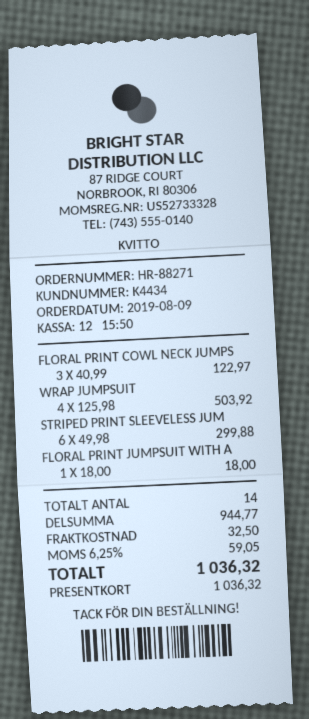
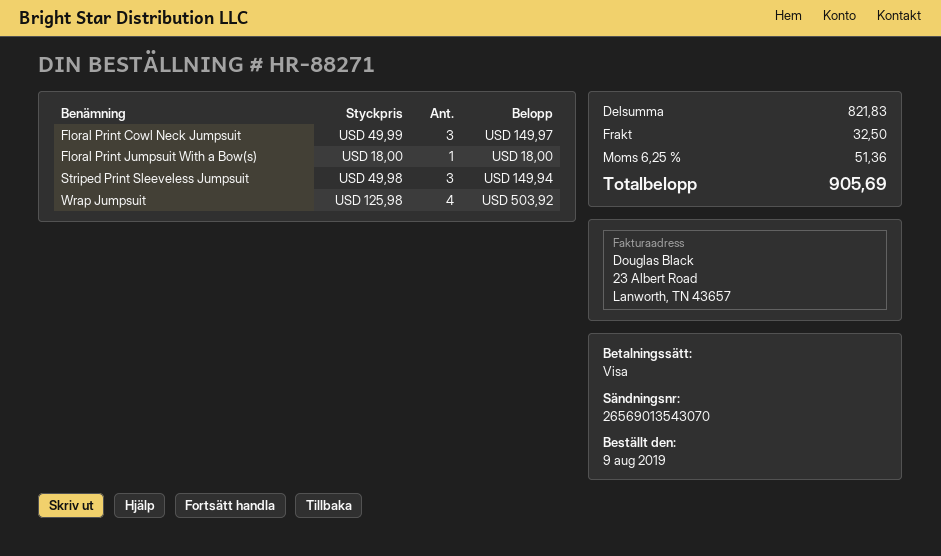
payment method: gift card -> Visa
FLORAL PRINT COWL NECK JUMPS: 3 x 40.99 = 122.97 -> 3 x 49.99 = 149.97
STRIPED PRINT SLEEVELESS JUM: 6 x 49.98 = 299.88 -> 3 x 49.98 = 149.94
subtotal: 944.77 -> 821.83
tax: 6.25% = 59.05 -> 6.25% = 51.36
total: 1036.32 -> 905.69

